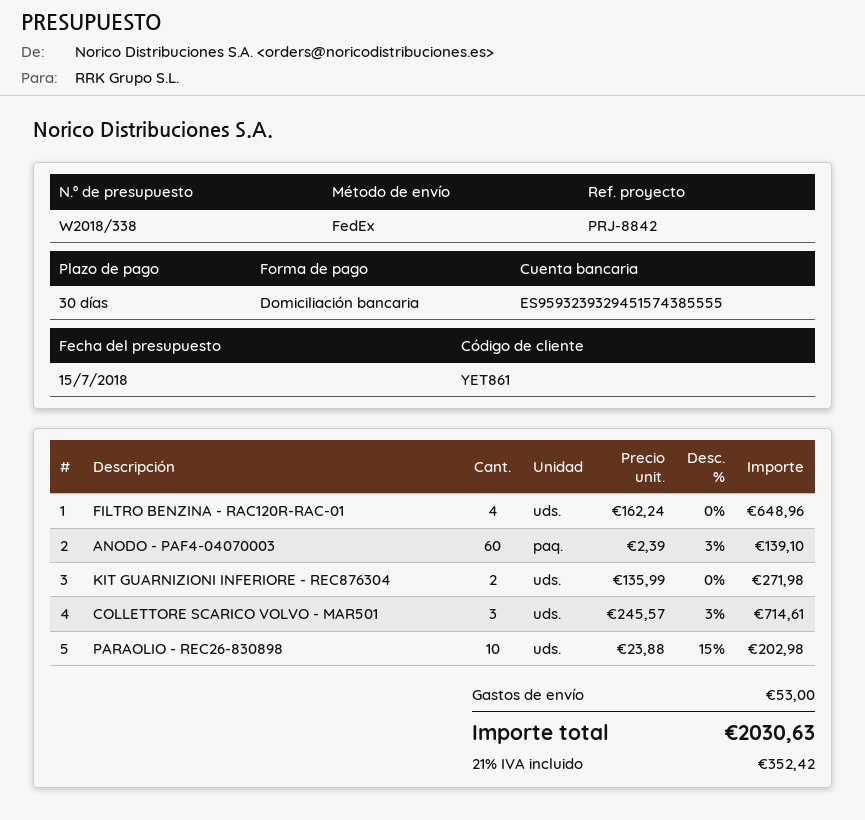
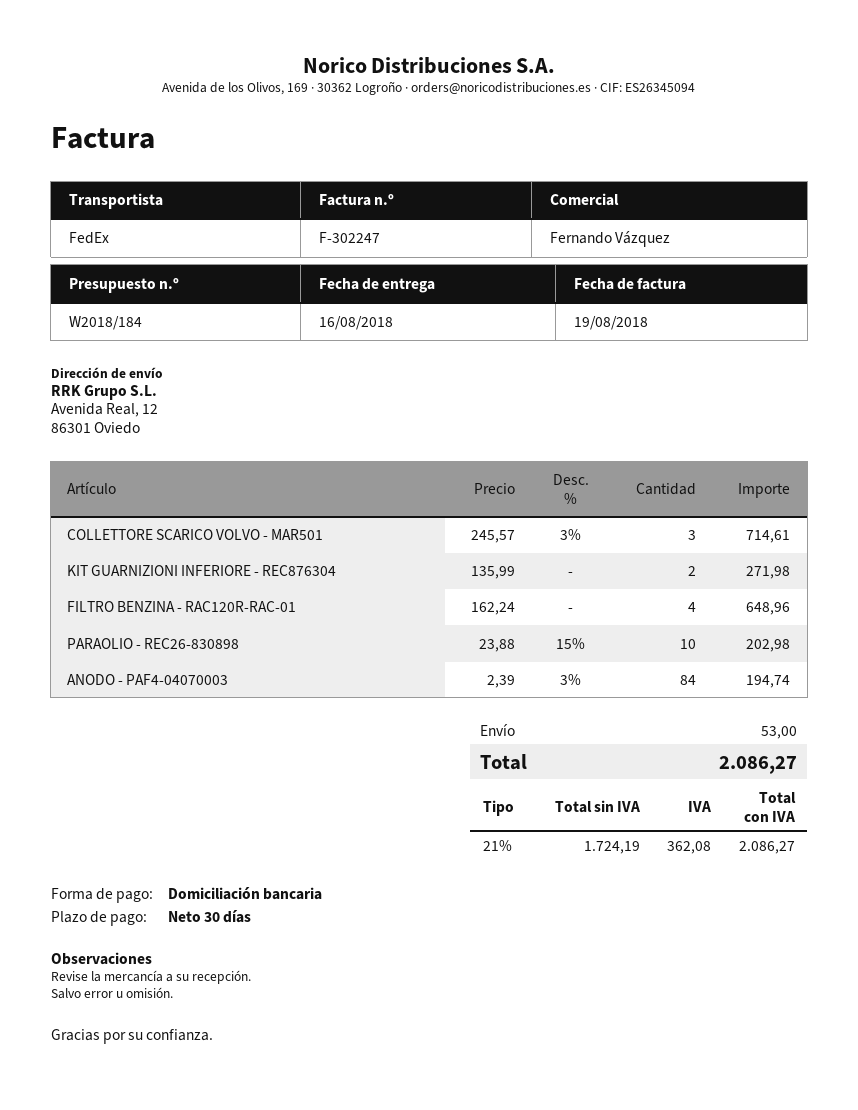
quote number: W2018/338 -> W2018/184
ANODO - PAF4-04070003: 60 x 2.39 - 3% = 139.10 -> 84 x 2.39 - 3% = 194.74
tax: 21% = 352.42 -> 21% = 362.08
total: 2030.63 -> 2086.27

